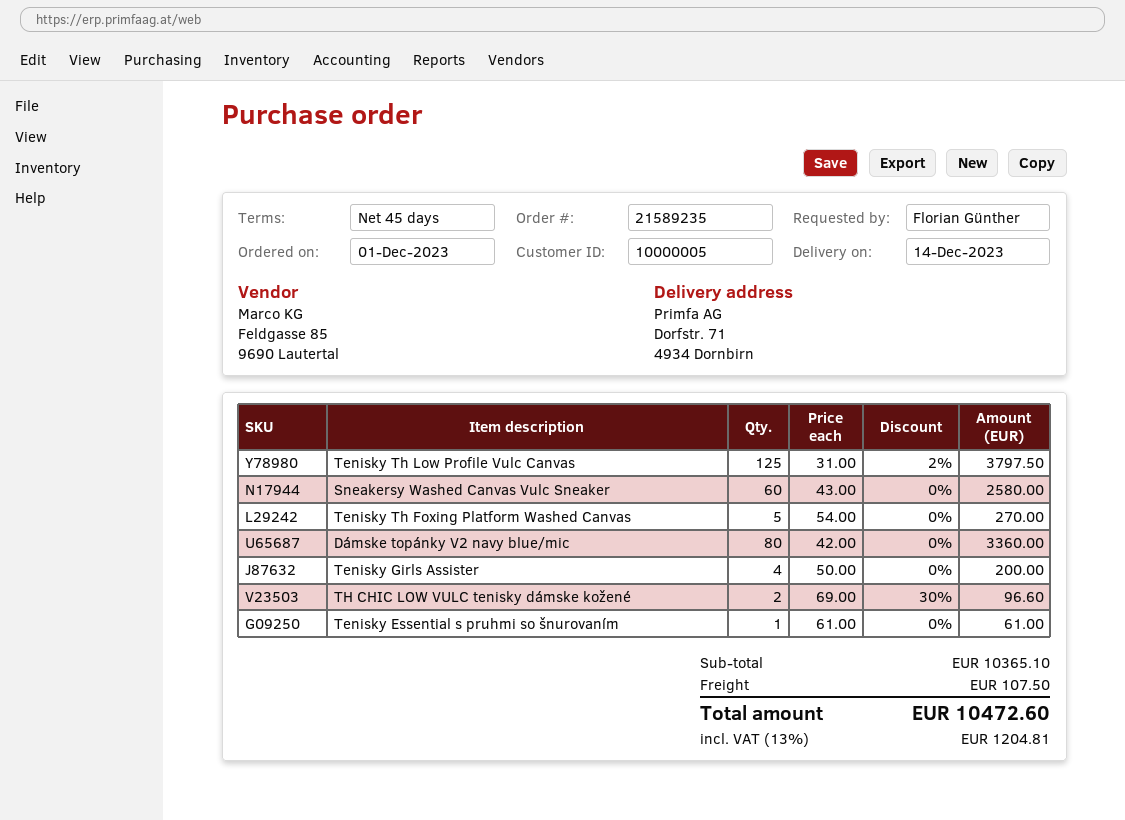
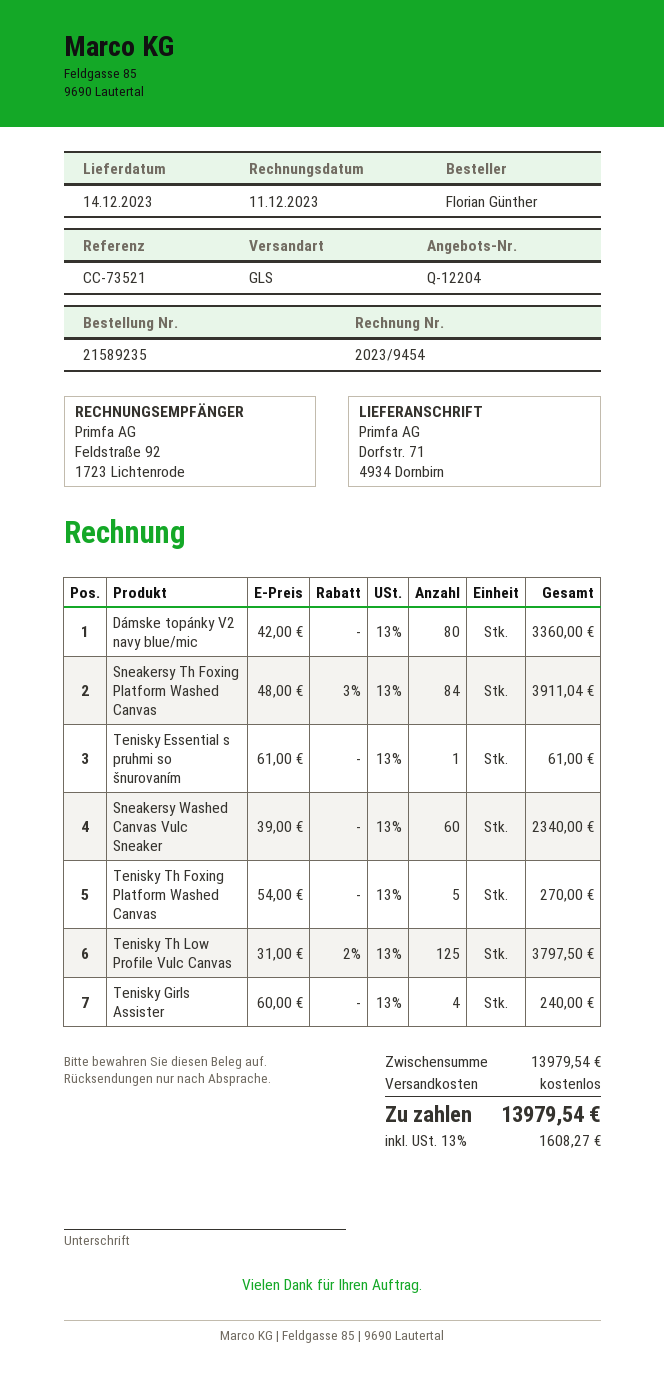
Sneakersy Washed Canvas Vulc Sneaker: 60 x 43.00 = 2580.00 -> 60 x 39.00 = 2340.00
Tenisky Girls Assister: 4 x 50.00 = 200.00 -> 4 x 60.00 = 240.00
TH CHIC LOW VULC tenisky dámske kožené: 2 x 69.00 - 30% = 96.60 -> none
Sneakersy Th Foxing Platform Washed Canvas: none -> 84 x 48.00 - 3% = 3911.04
subtotal: 10365.10 -> 13979.54
shipping: 107.50 -> 0.00
tax: 13% = 1204.81 -> 13% = 1608.27
total: 10472.60 -> 13979.54

